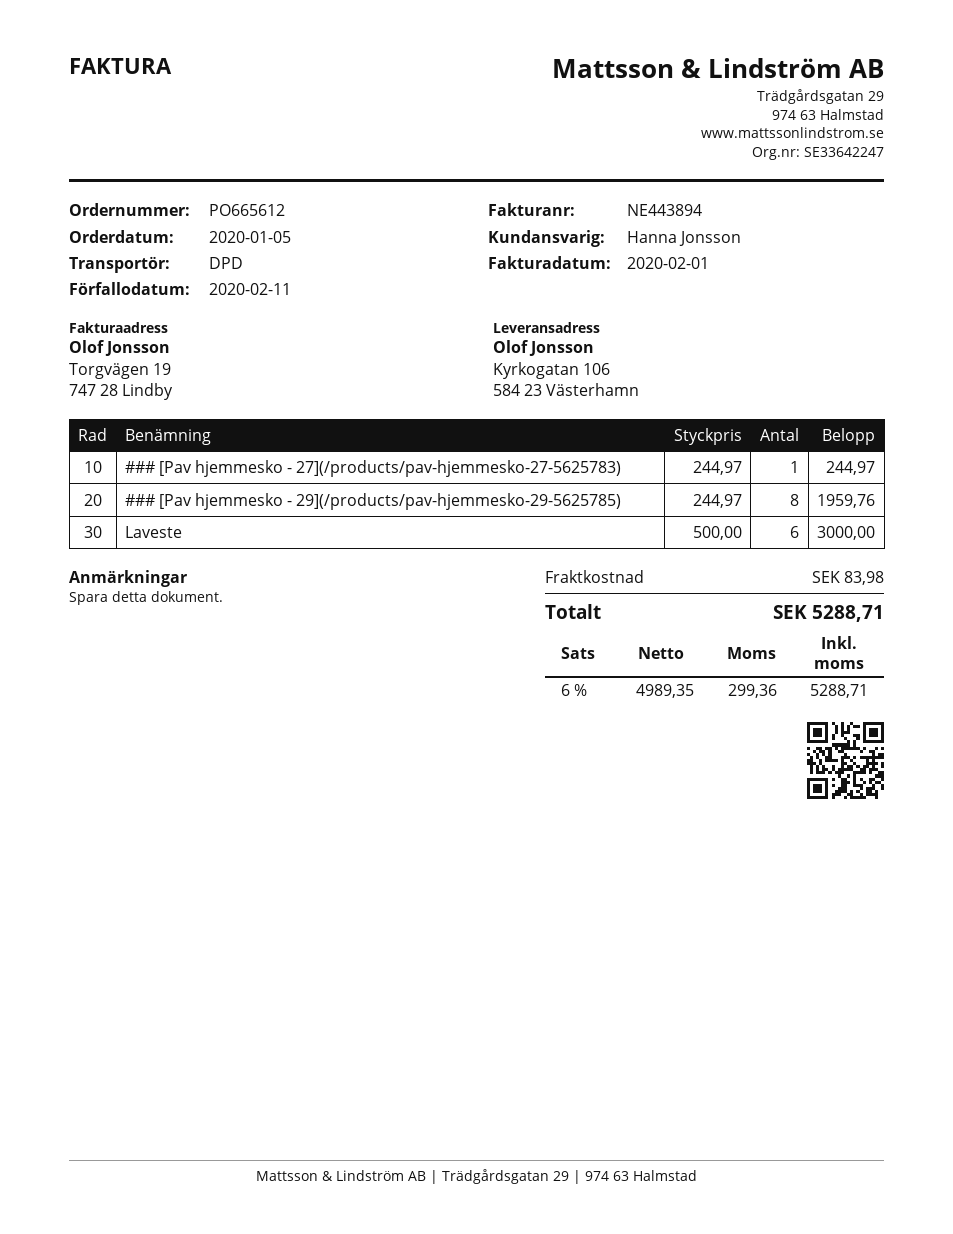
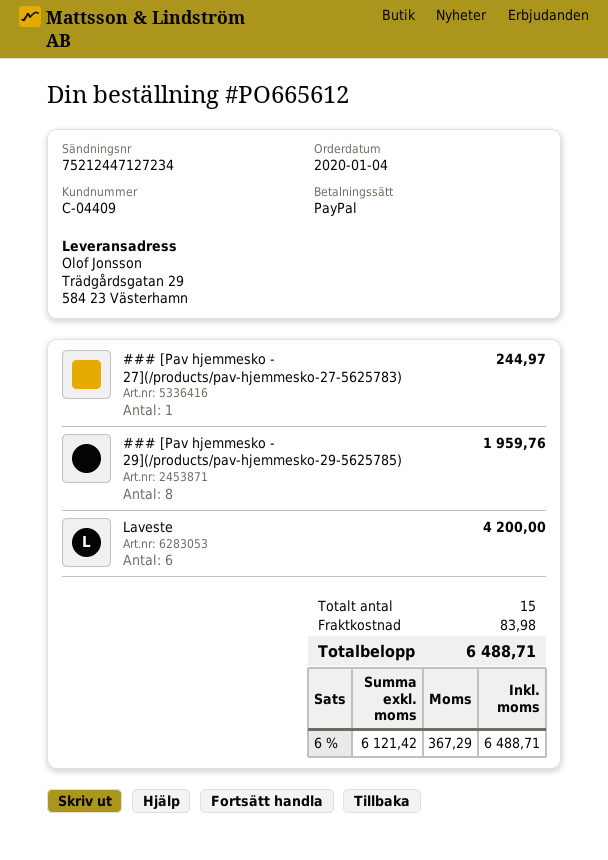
order date: 2020-01-05 -> 2020-01-04
ship to: Kyrkogatan 106, 584 23 Västerhamn -> Trädgårdsgatan 29, 584 23 Västerhamn
Laveste: 6 for 3000.00 -> 6 for 4200.00
net: 4989.35 -> 6121.42
tax: 6% = 299.36 -> 6% = 367.29
total: 5288.71 -> 6488.71

